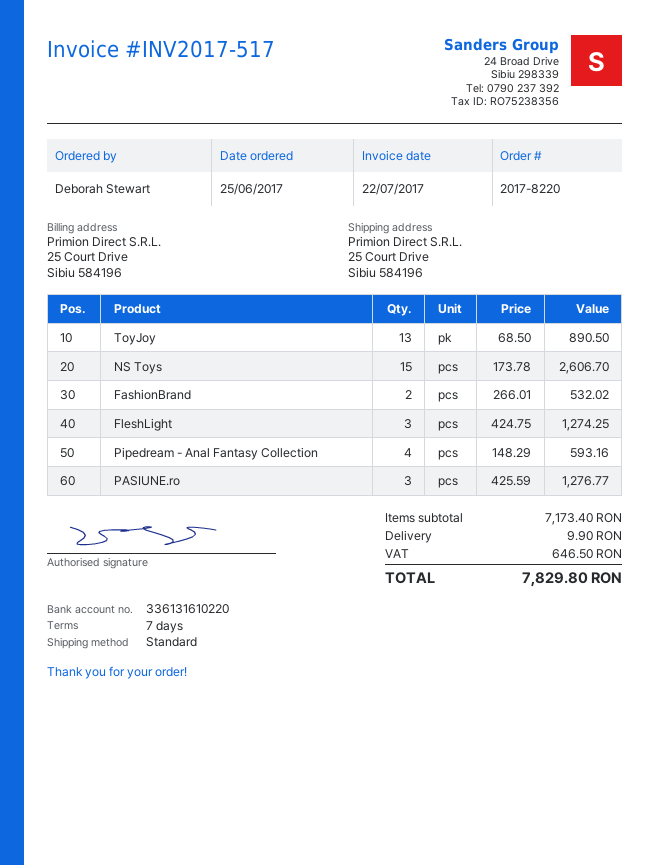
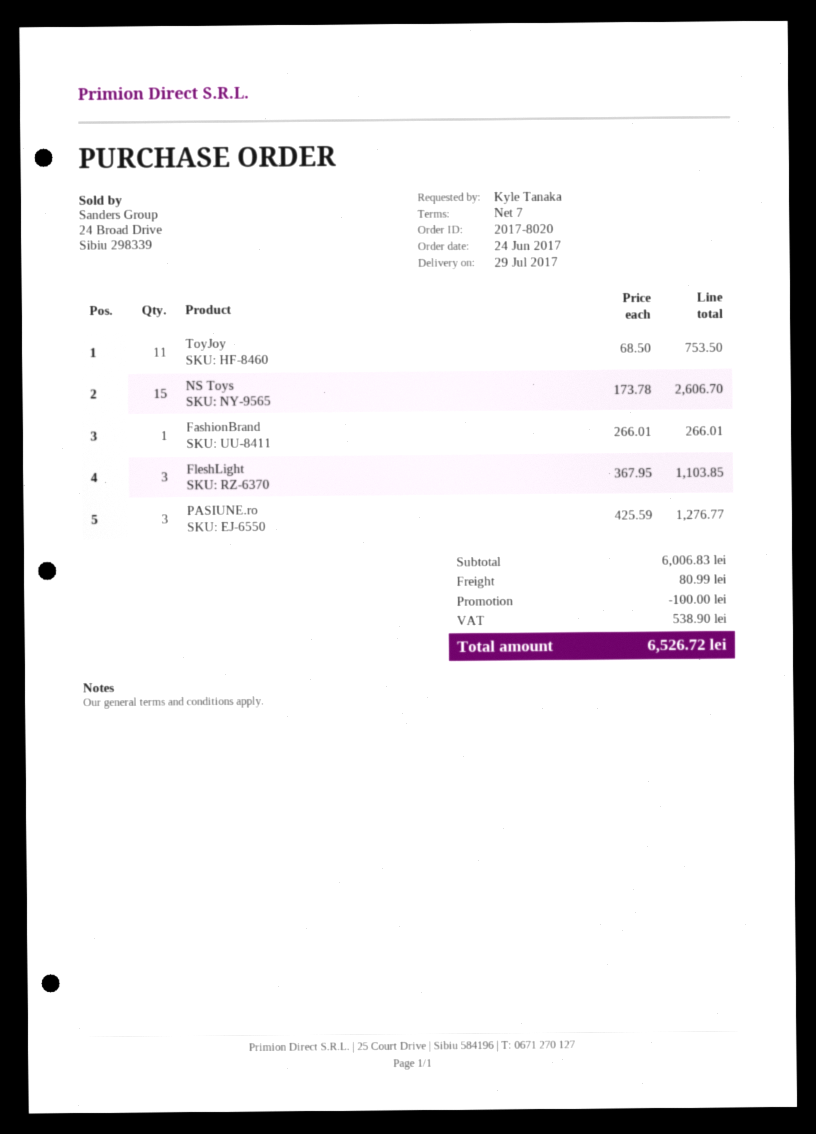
order number: 2017-8220 -> 2017-8020
order date: 2017-06-25 -> 2017-06-24
ordered by: Deborah Stewart -> Kyle Tanaka
ToyJoy: 13 x 68.50 = 890.50 -> 11 x 68.50 = 753.50
FashionBrand: 2 x 266.01 = 532.02 -> 1 x 266.01 = 266.01
FleshLight: 3 x 424.75 = 1274.25 -> 3 x 367.95 = 1103.85
Pipedream - Anal Fantasy Collection: 4 x 148.29 = 593.16 -> none
subtotal: 7173.40 -> 6006.83
discount: none -> 100.00
shipping: 9.90 -> 80.99
tax: 646.50 -> 538.90
total: 7829.80 -> 6526.72

